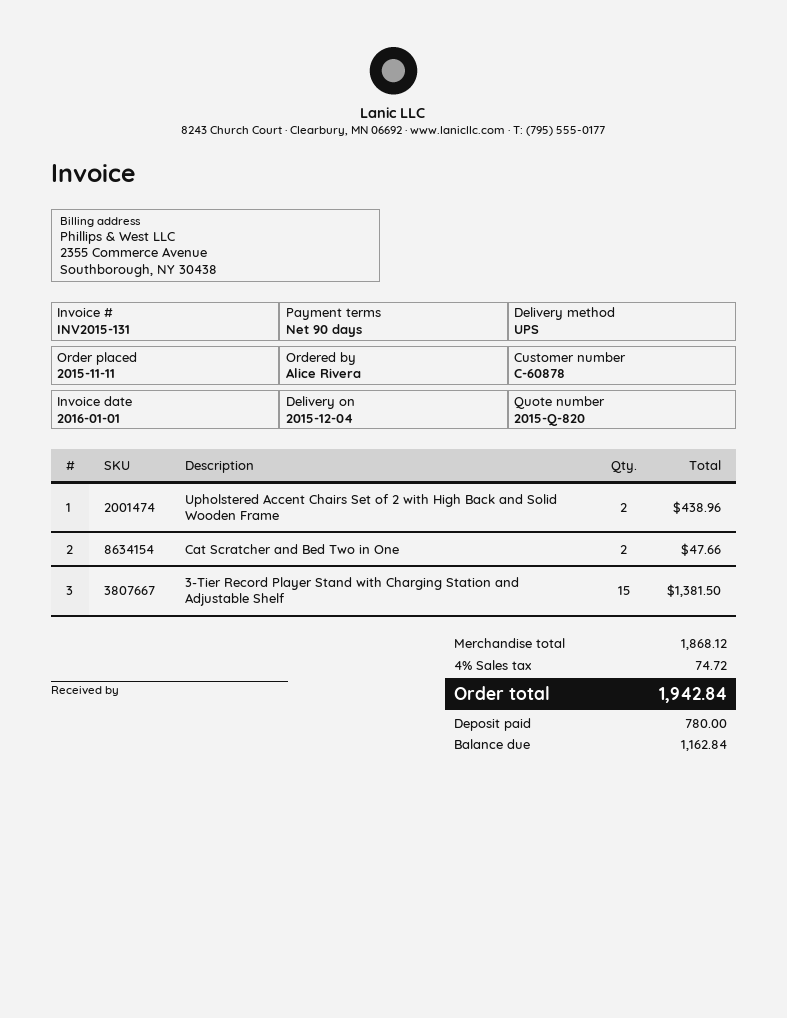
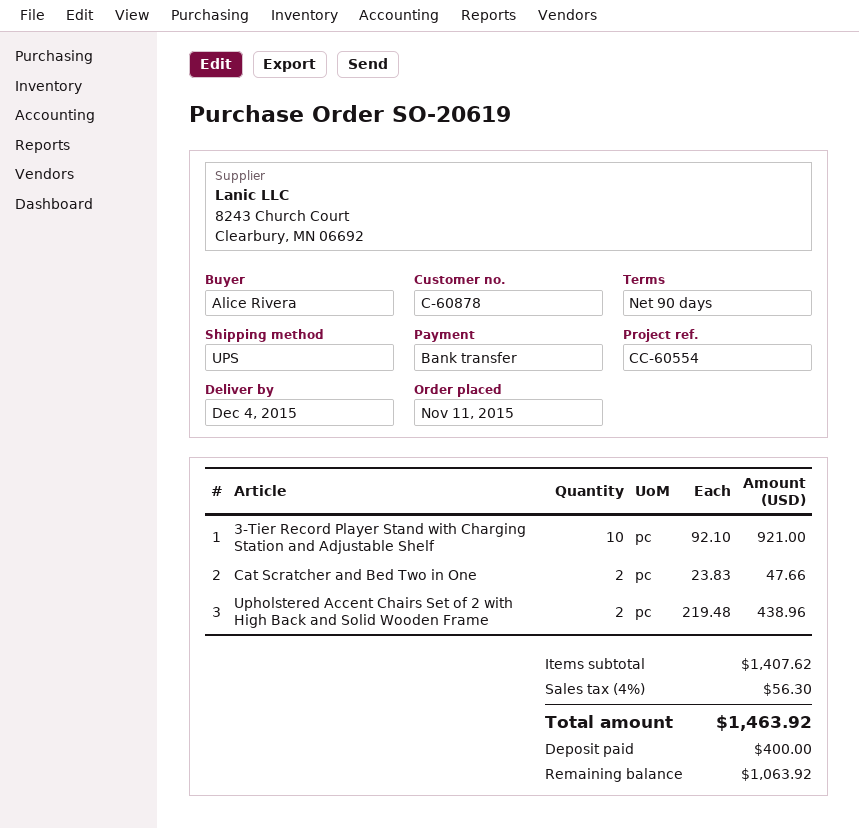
3-Tier Record Player Stand with Charging Station and Adjustable Shelf: 15 for 1381.50 -> 10 for 921.00
subtotal: 1868.12 -> 1407.62
tax: 4% = 74.72 -> 4% = 56.30
total: 1942.84 -> 1463.92
deposit: 780.00 -> 400.00
balance: 1162.84 -> 1063.92

